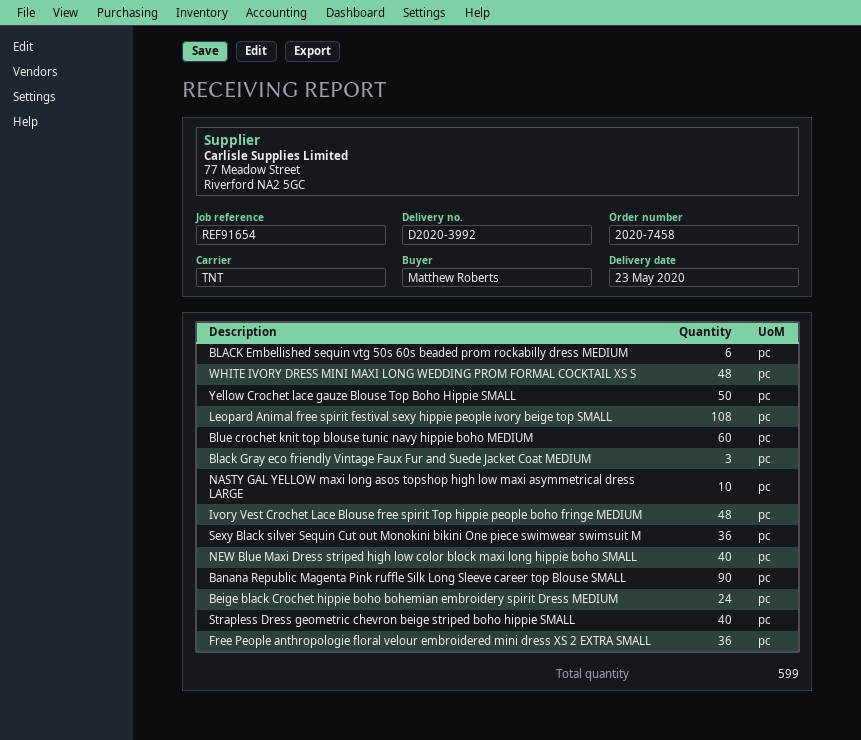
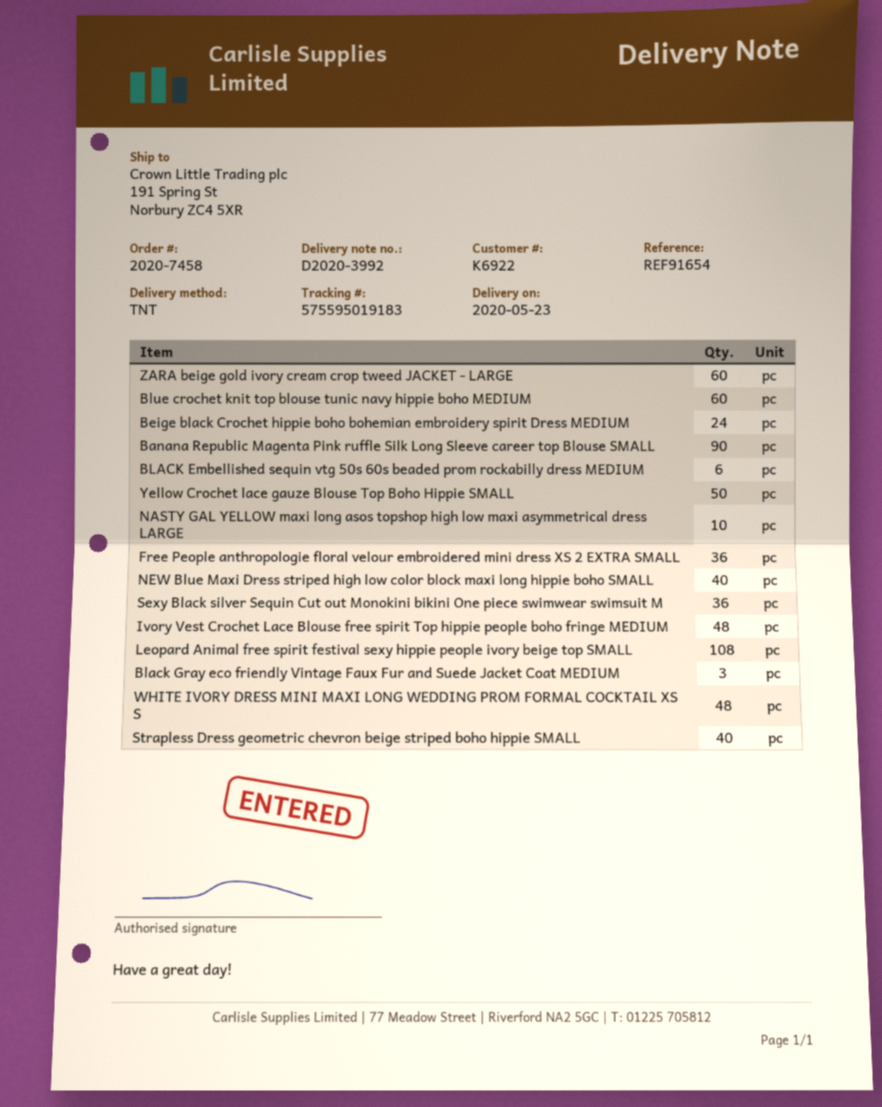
ZARA beige gold ivory cream crop tweed JACKET - LARGE: none -> 60

